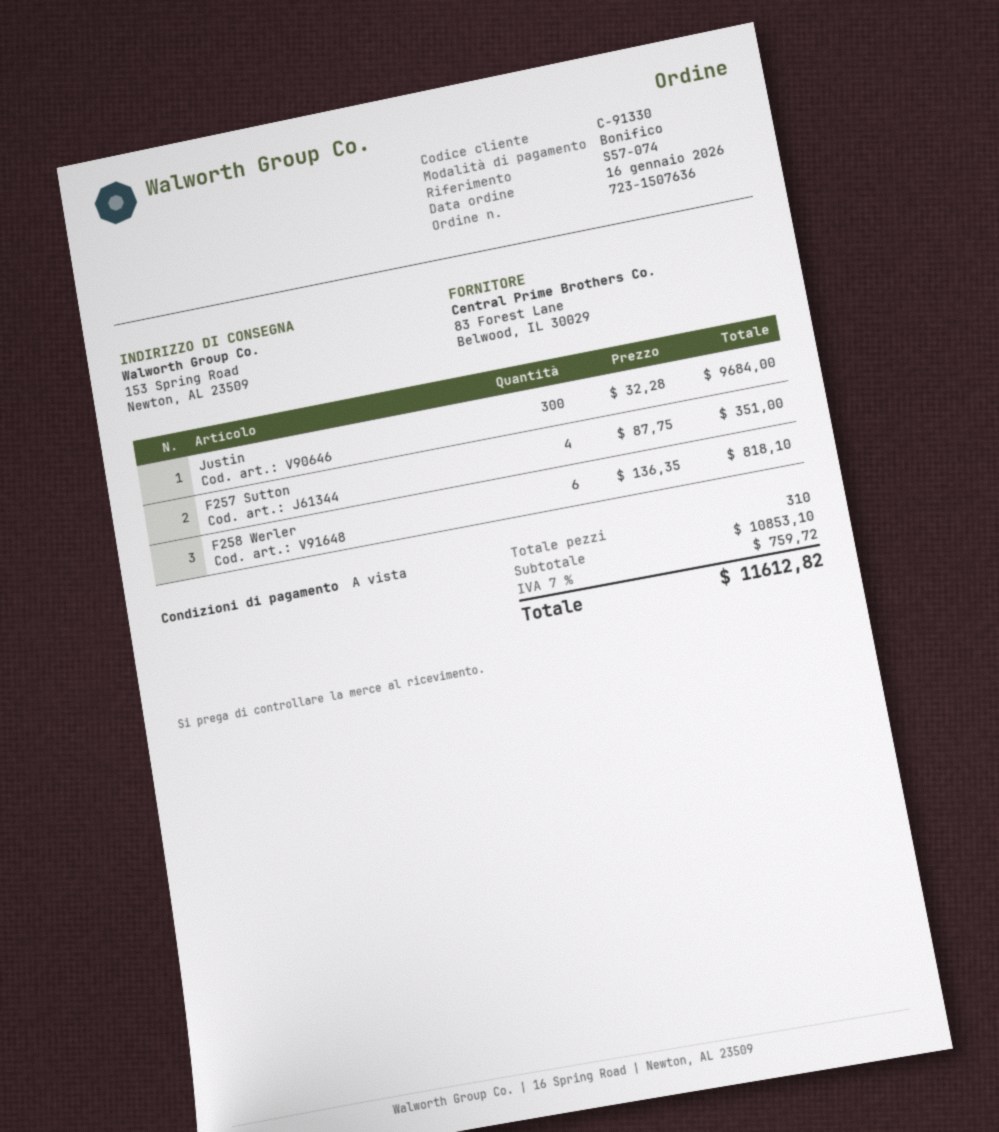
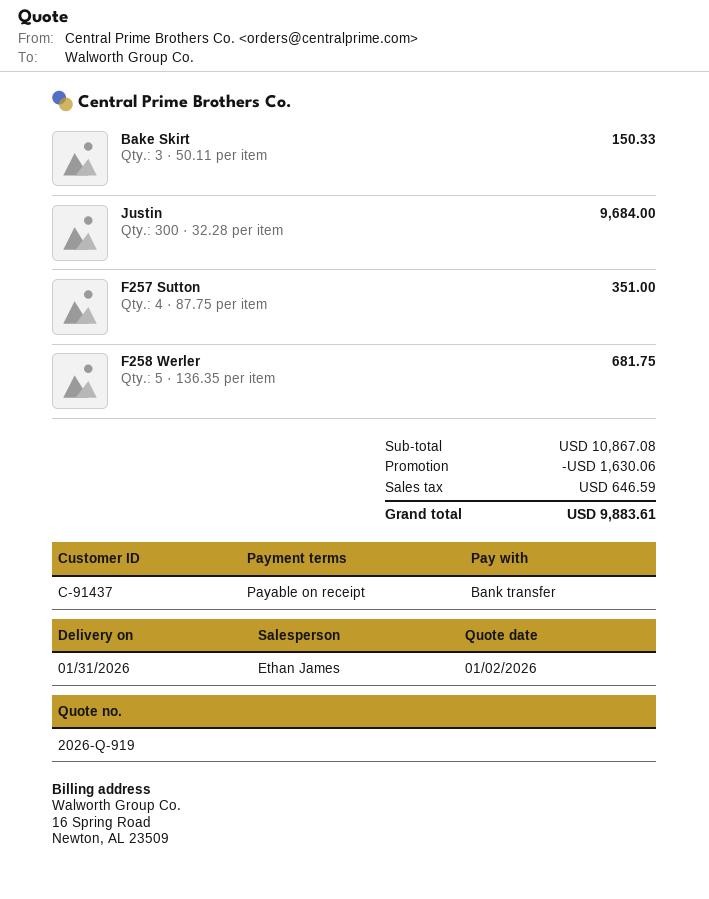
customer number: C-91330 -> C-91437
F258 Werler: 6 x 136.35 = 818.10 -> 5 x 136.35 = 681.75
Bake Skirt: none -> 3 x 50.11 = 150.33
subtotal: 10853.10 -> 10867.08
discount: none -> 1630.06
tax: 759.72 -> 646.59
total: 11612.82 -> 9883.61

